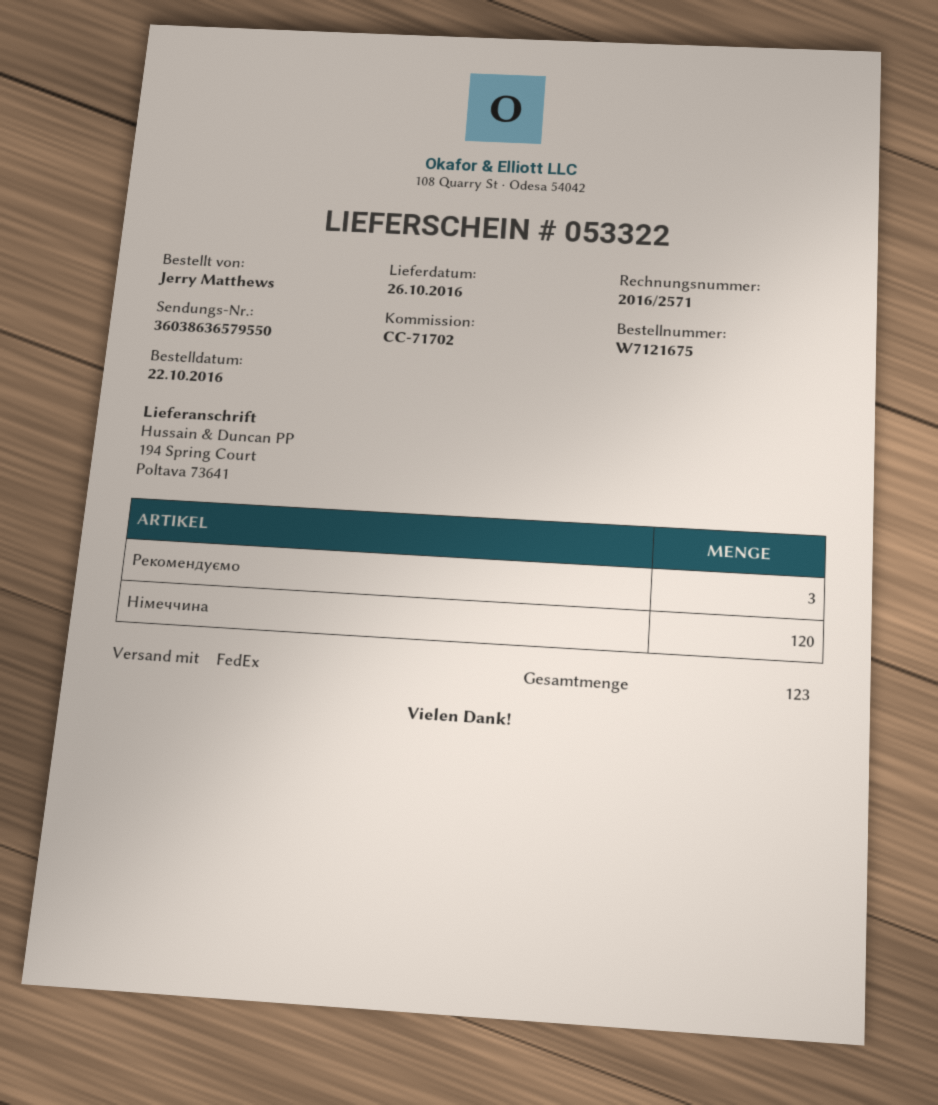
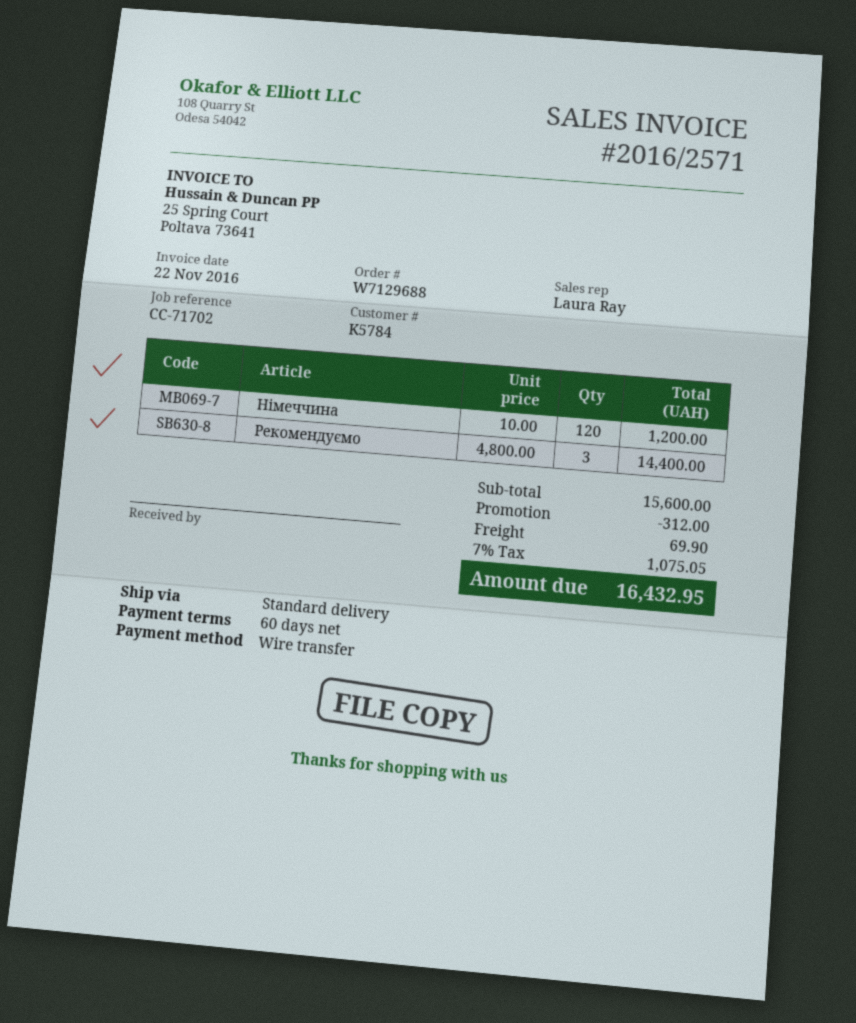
order number: W7121675 -> W7129688
shipping method: FedEx -> standard

